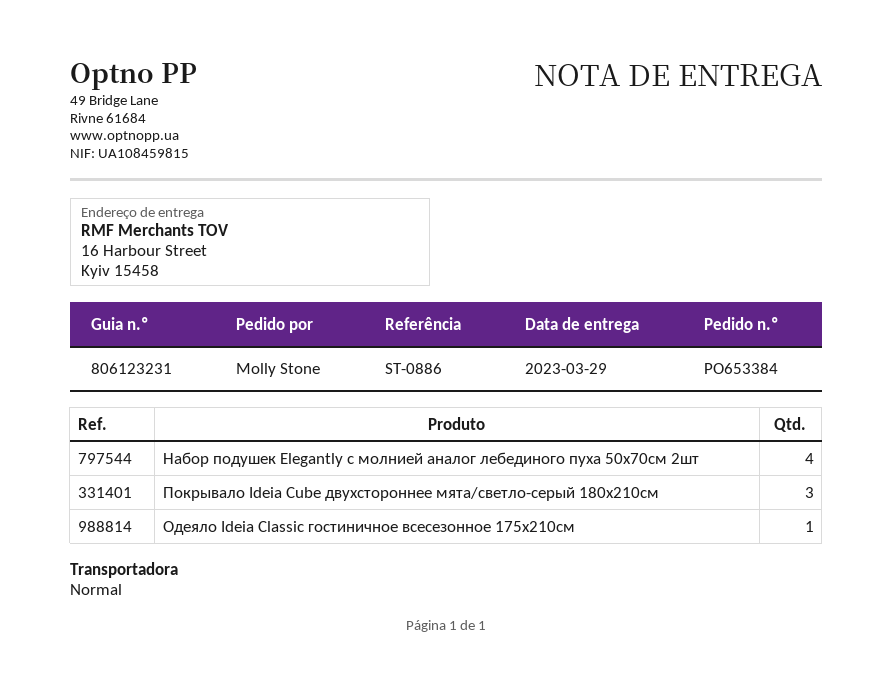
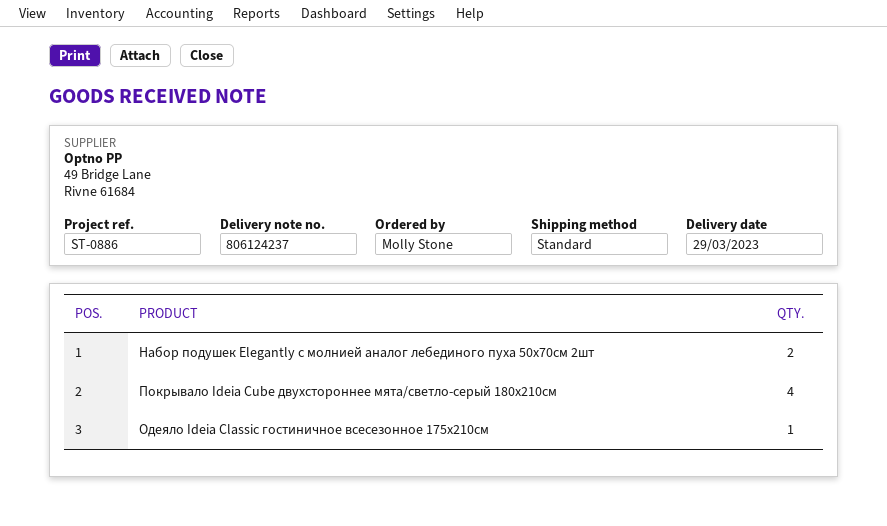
delivery note number: 806123231 -> 806124237
Набор подушек Elegantly с молнией аналог лебединого пуха 50х70см 2шт: 4 -> 2
Покрывало Ideia Cube двухстороннее мята/светло-серый 180х210см: 3 -> 4

